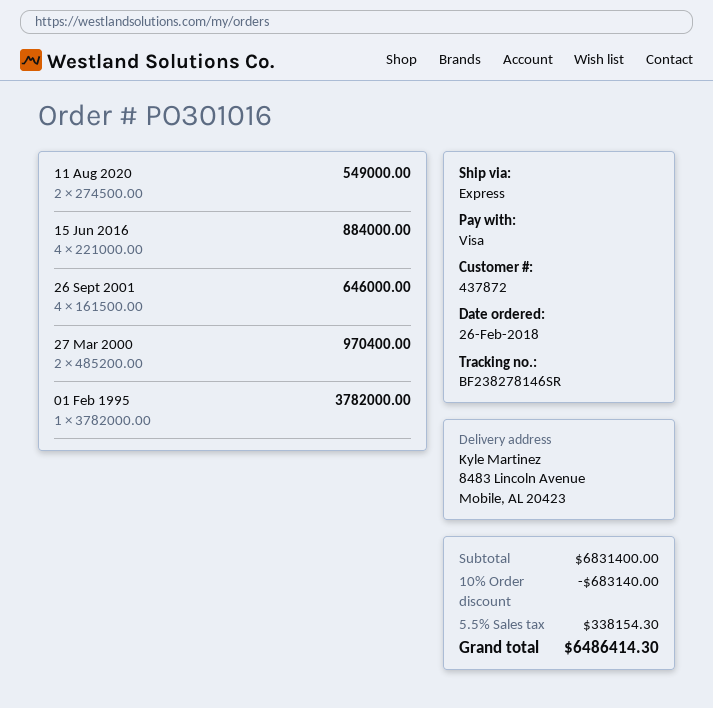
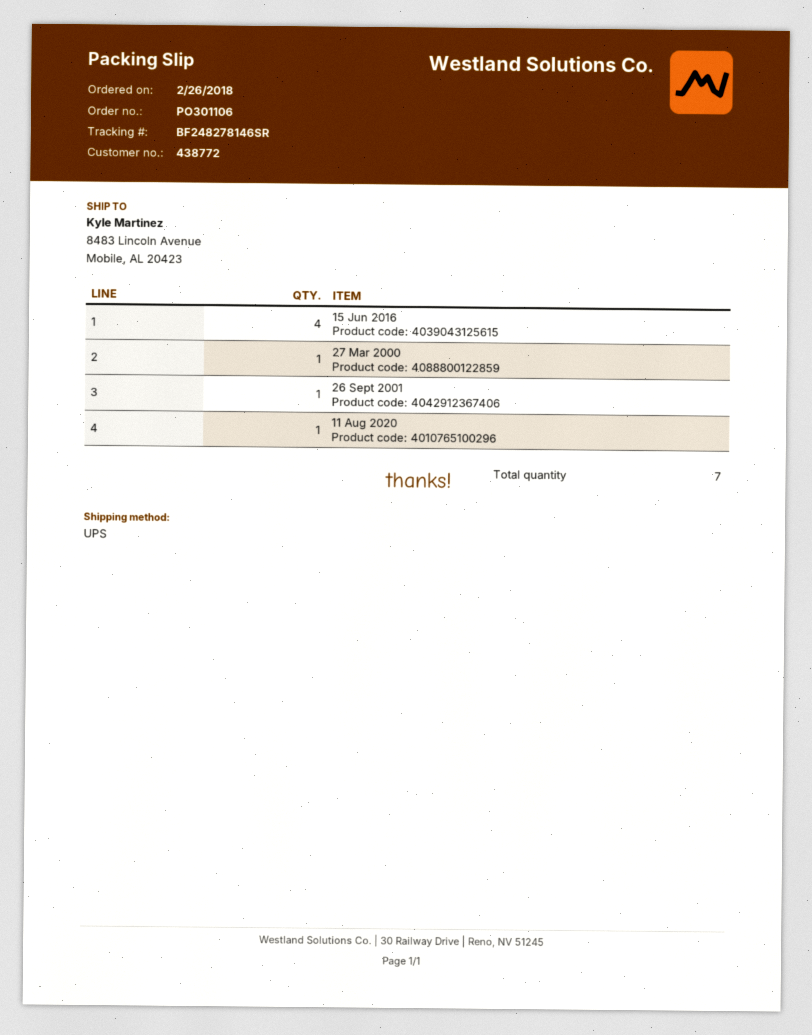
order number: PO301016 -> PO301106
customer number: 437872 -> 438772
shipping method: express -> UPS
tracking number: BF238278146SR -> BF248278146SR
11 Aug 2020: 2 -> 1
26 Sept 2001: 4 -> 1
27 Mar 2000: 2 -> 1
01 Feb 1995: 1 -> none

